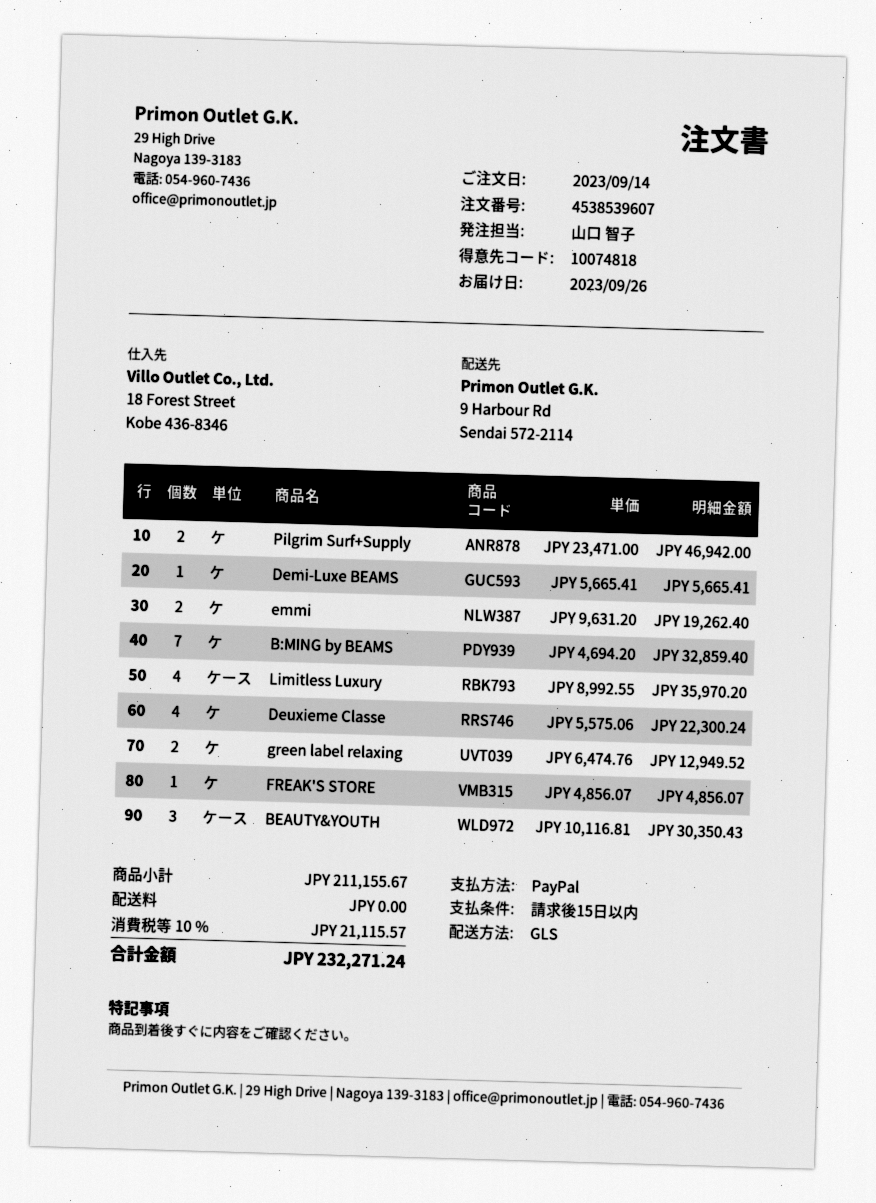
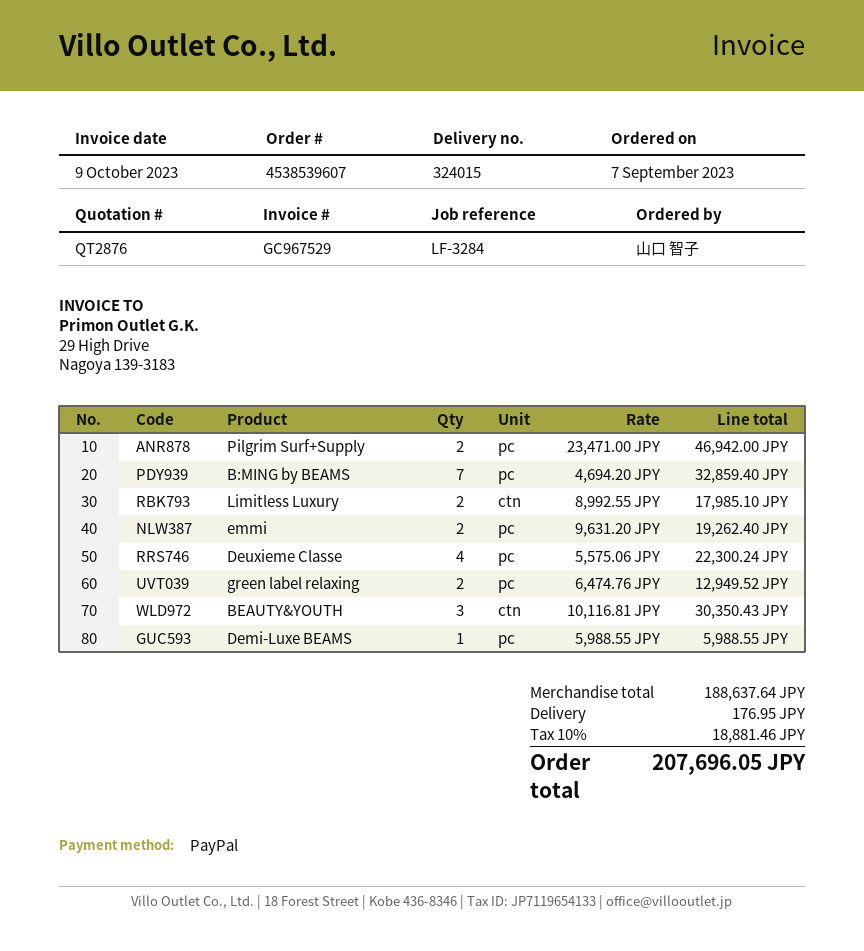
order date: 2023-09-14 -> 2023-09-07
Demi-Luxe BEAMS: 1 x 5665.41 = 5665.41 -> 1 x 5988.55 = 5988.55
Limitless Luxury: 4 x 8992.55 = 35970.20 -> 2 x 8992.55 = 17985.10
FREAK'S STORE: 1 x 4856.07 = 4856.07 -> none
subtotal: 211155.67 -> 188637.64
shipping: 0.00 -> 176.95
tax: 10% = 21115.57 -> 10% = 18881.46
total: 232271.24 -> 207696.05

